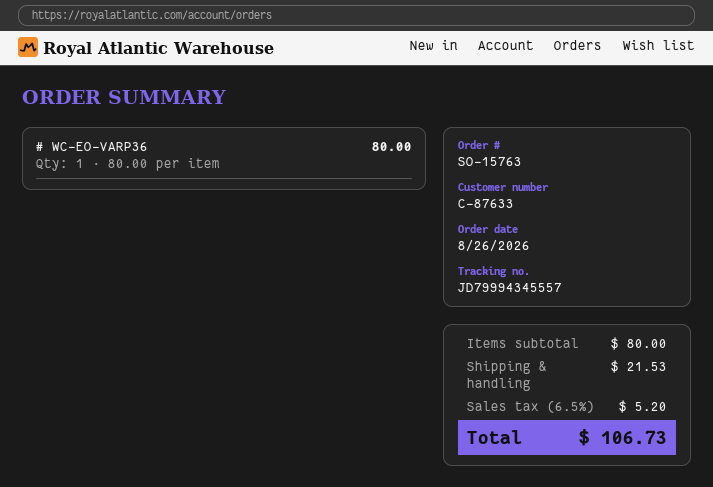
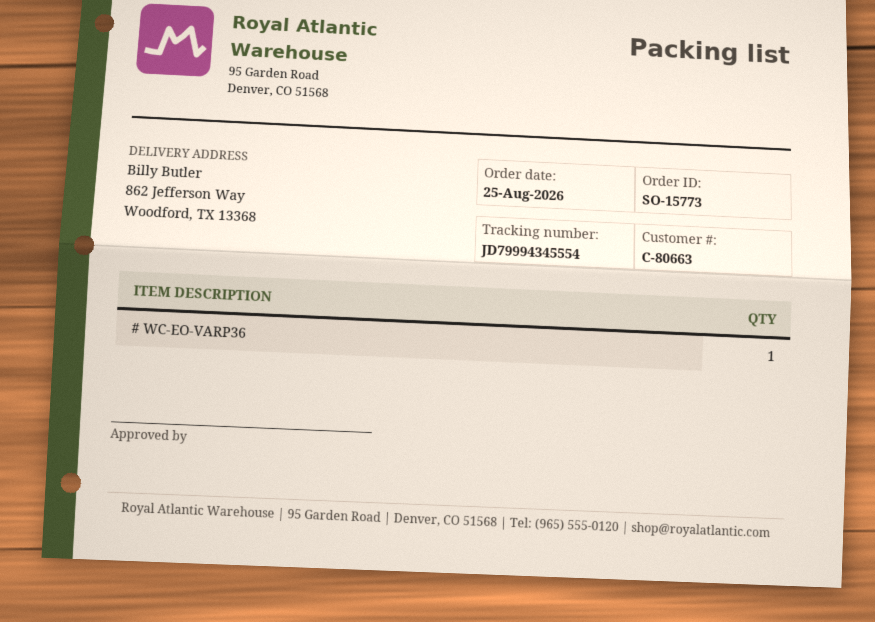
order number: SO-15763 -> SO-15773
order date: 2026-08-26 -> 2026-08-25
customer number: C-87633 -> C-80663
tracking number: JD79994345557 -> JD79994345554

